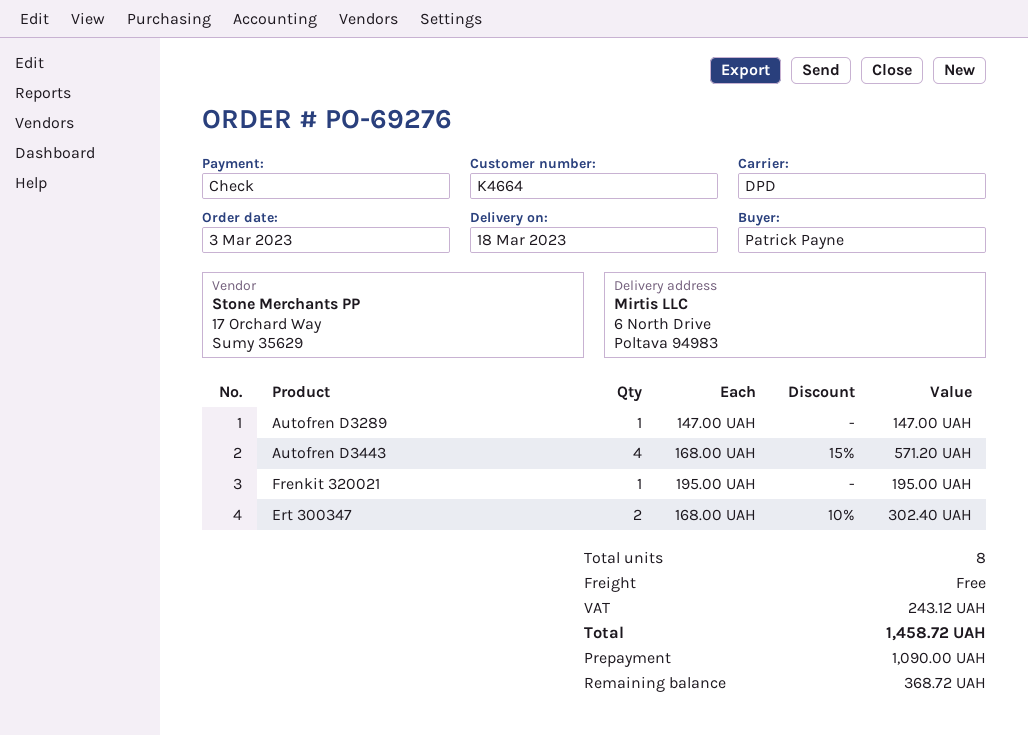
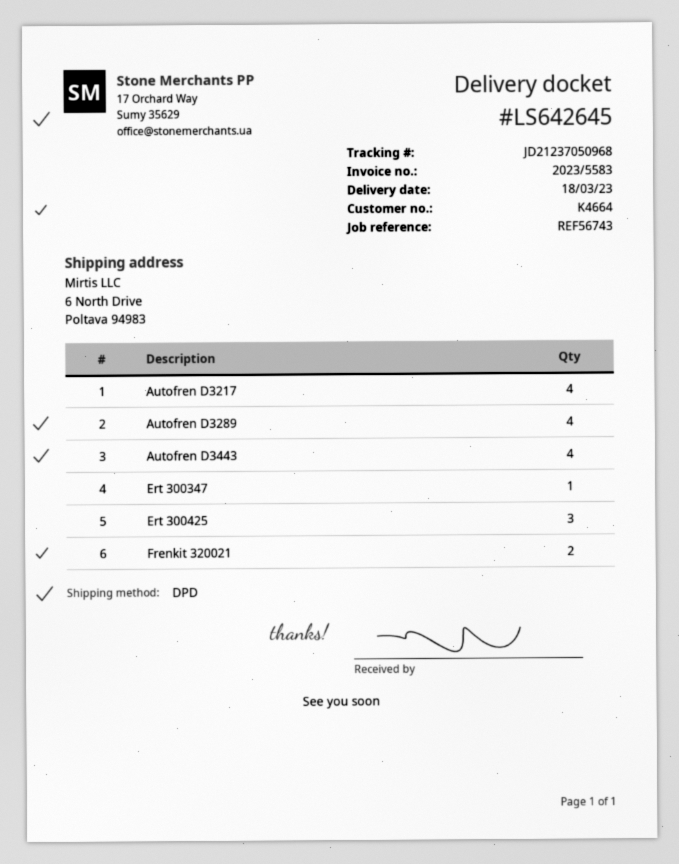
Autofren D3289: 1 -> 4
Frenkit 320021: 1 -> 2
Ert 300347: 2 -> 1
Autofren D3217: none -> 4
Ert 300425: none -> 3

